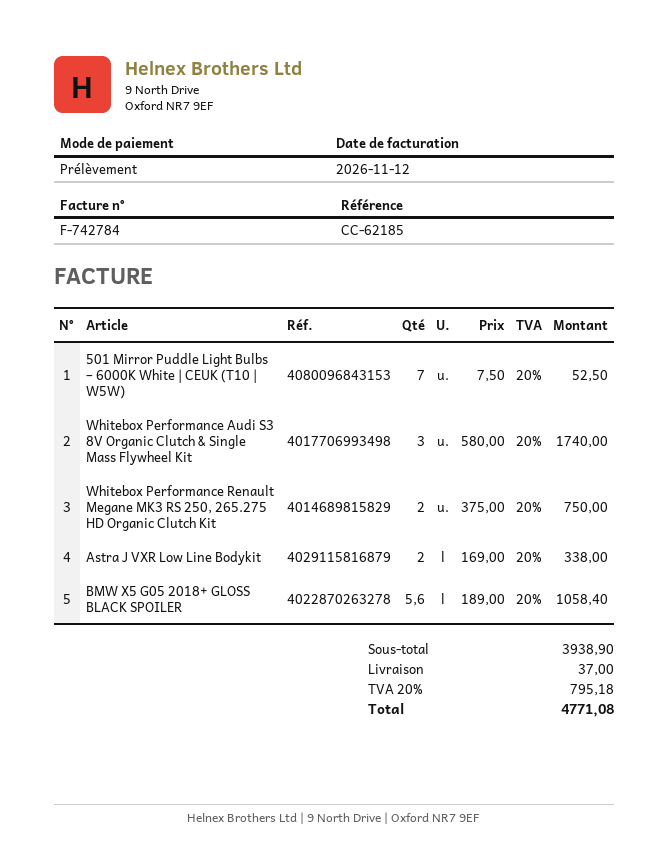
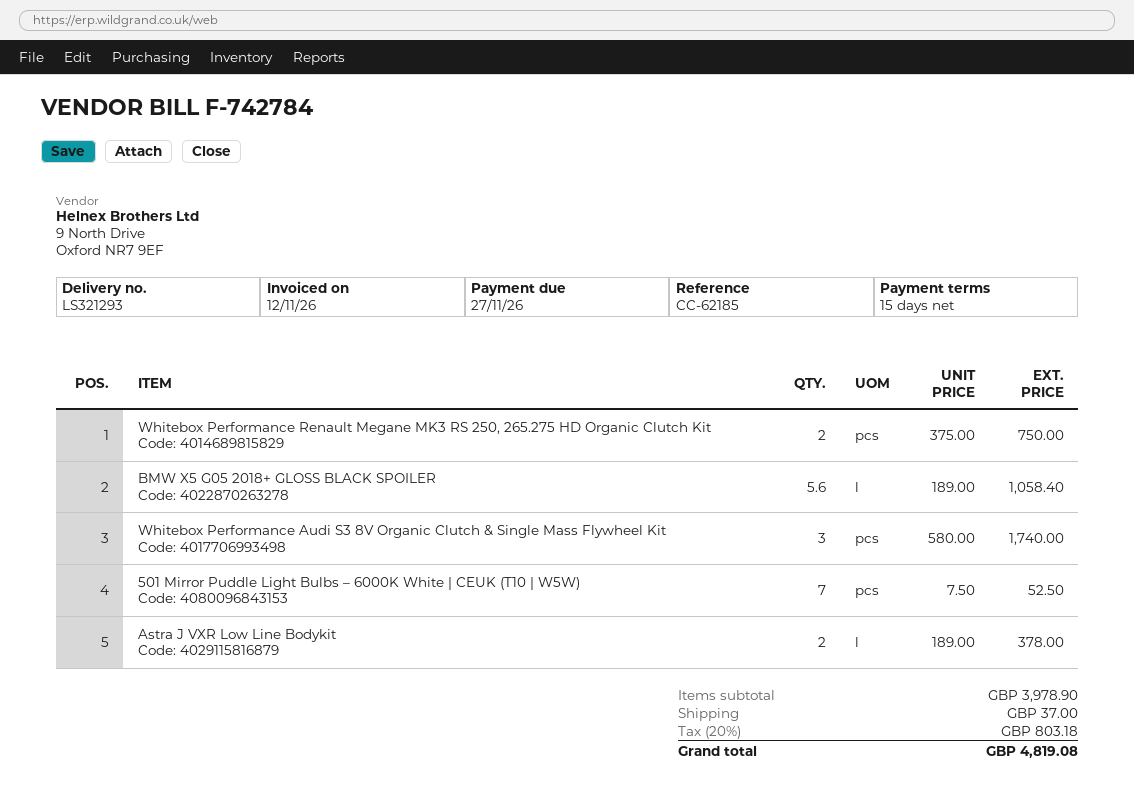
Astra J VXR Low Line Bodykit: 2 x 169.00 = 338.00 -> 2 x 189.00 = 378.00
subtotal: 3938.90 -> 3978.90
tax: 20% = 795.18 -> 20% = 803.18
total: 4771.08 -> 4819.08

